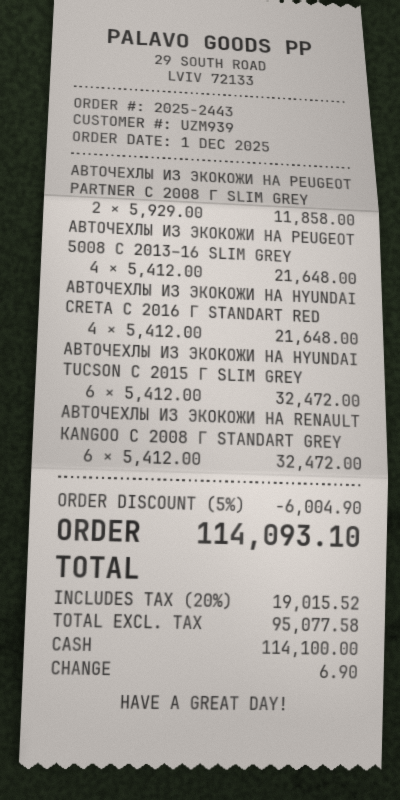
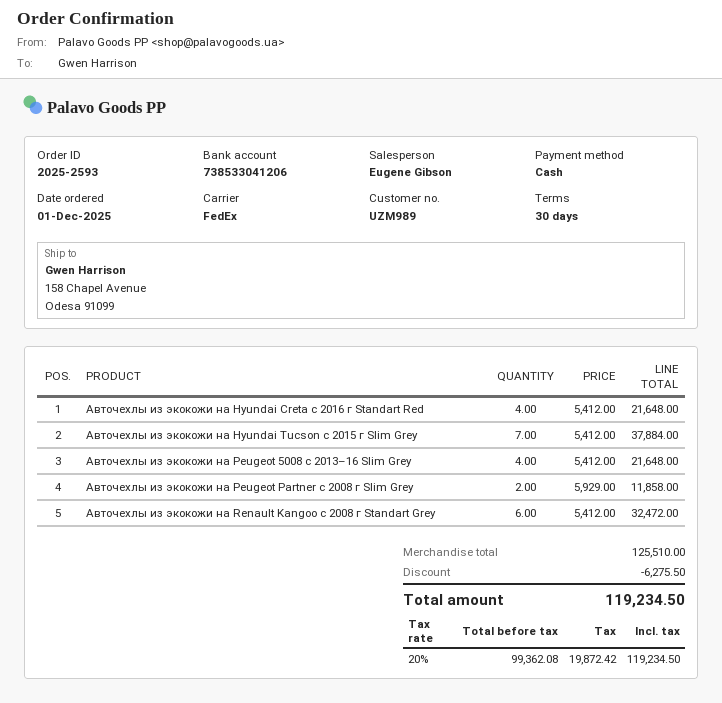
order number: 2025-2443 -> 2025-2593
customer number: UZM939 -> UZM989
АВТОЧЕХЛЫ ИЗ ЭКОКОЖИ НА HYUNDAI TUCSON С 2015 Г SLIM GREY: 6 x 5412.00 = 32472.00 -> 7 x 5412.00 = 37884.00
discount: 6004.90 -> 6275.50
net: 95077.58 -> 99362.08
tax: 20% = 19015.52 -> 20% = 19872.42
total: 114093.10 -> 119234.50

